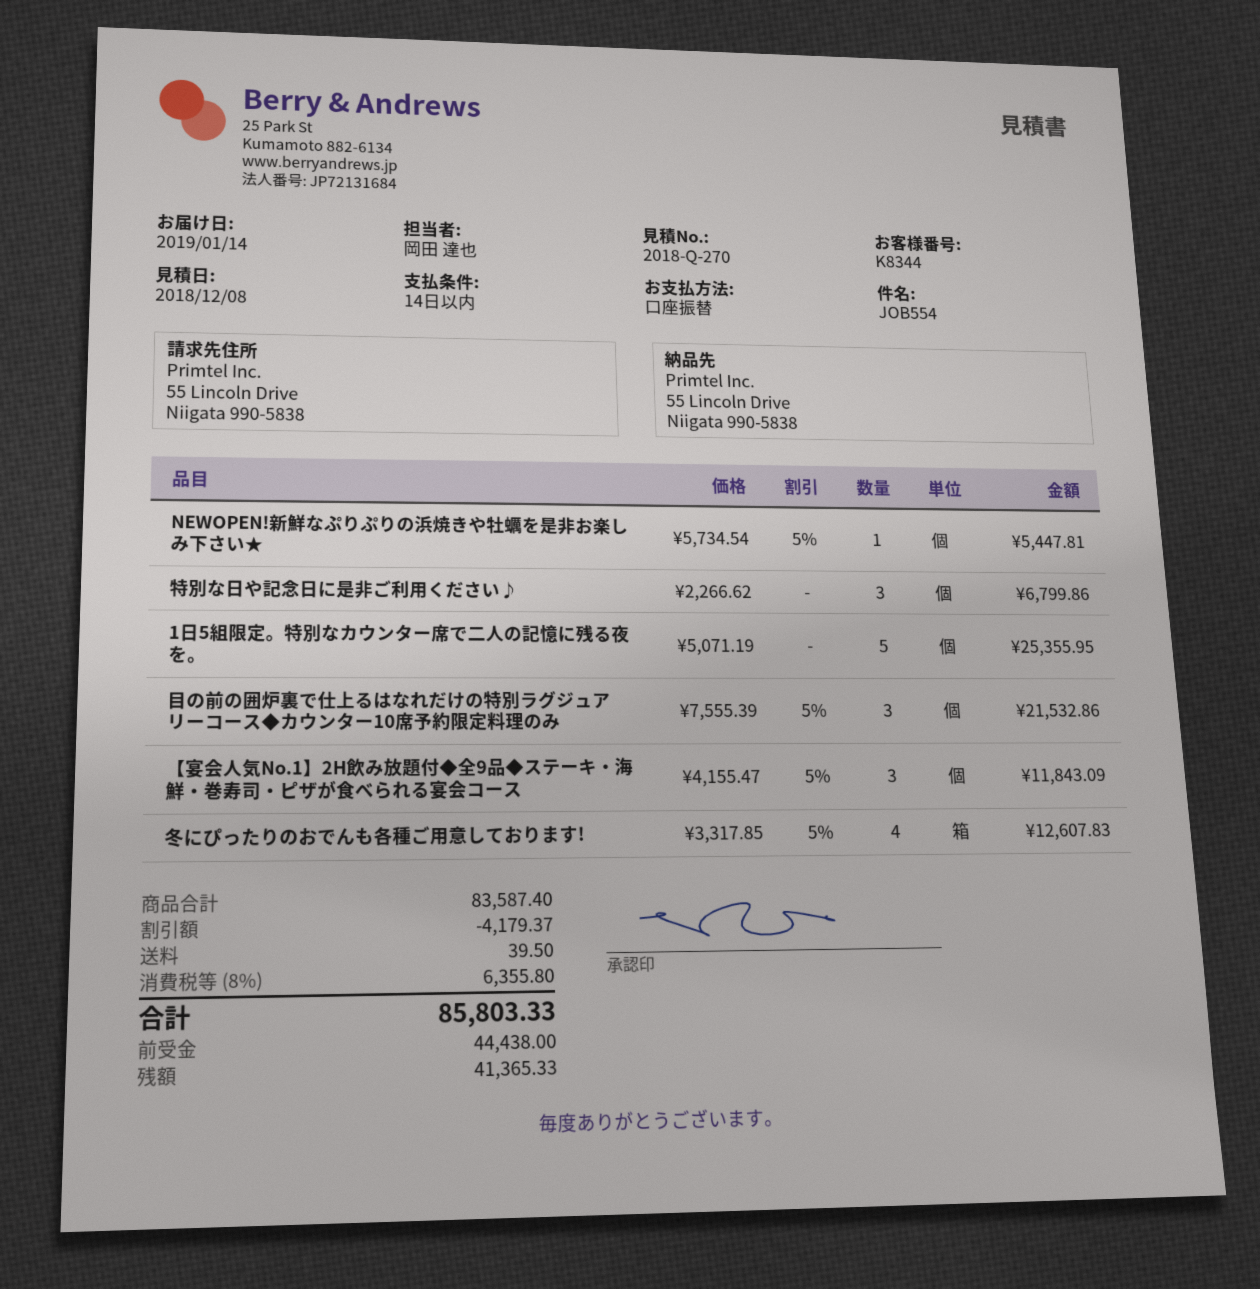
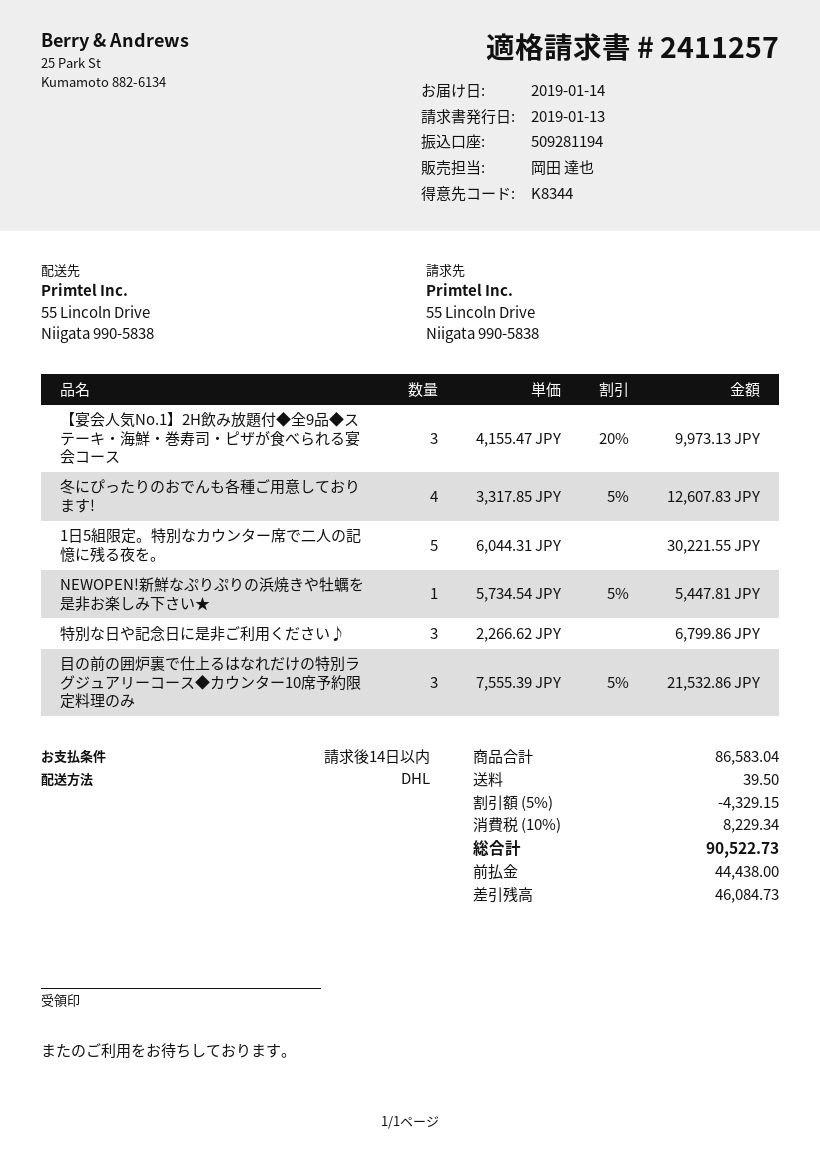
1日5組限定。特別なカウンター席で二人の記憶に残る夜を。: 5 x 5071.19 = 25355.95 -> 5 x 6044.31 = 30221.55
【宴会人気No.1】2H飲み放題付◆全9品◆ステーキ・海鮮・巻寿司・ピザが食べられる宴会コース: 3 x 4155.47 - 5% = 11843.09 -> 3 x 4155.47 - 20% = 9973.13
subtotal: 83587.40 -> 86583.04
discount: 4179.37 -> 4329.15
tax: 8% = 6355.80 -> 10% = 8229.34
total: 85803.33 -> 90522.73
balance: 41365.33 -> 46084.73

